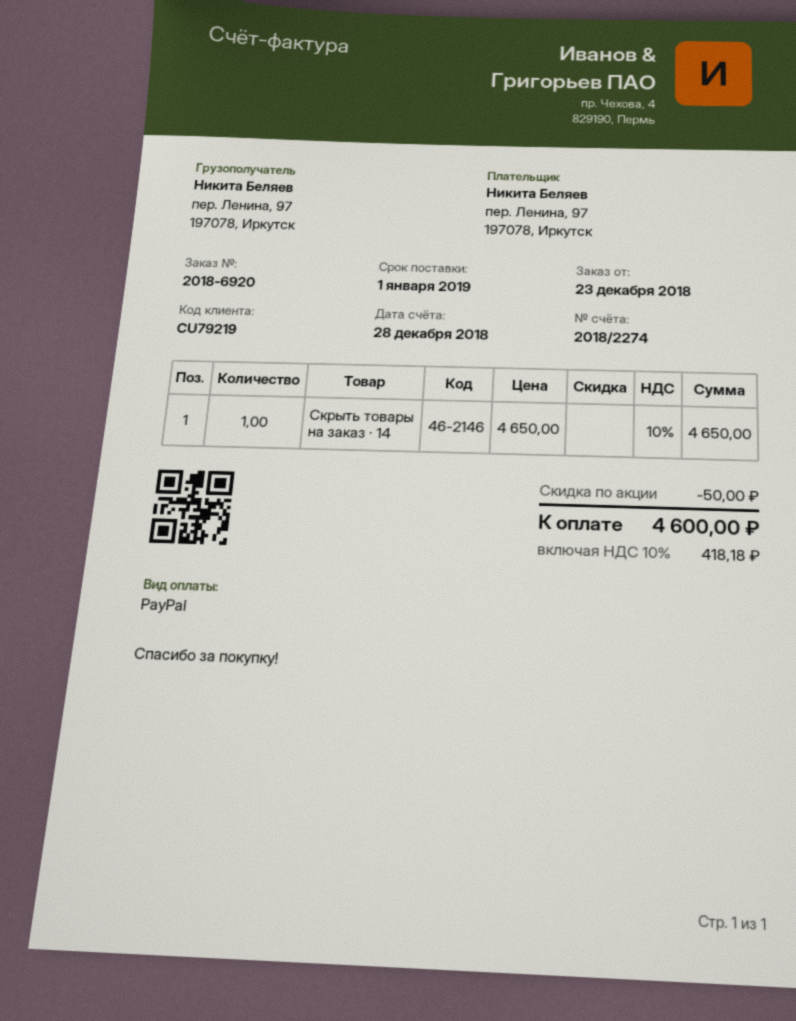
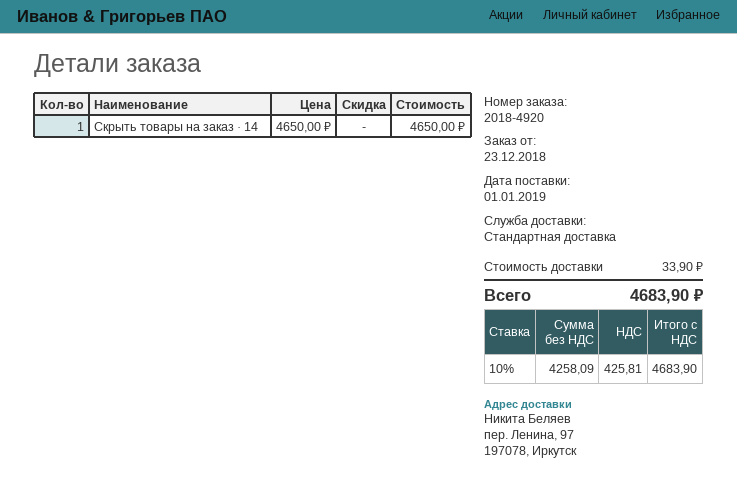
order number: 2018-6920 -> 2018-4920
discount: 50.00 -> none
shipping: none -> 33.90
tax: 10% = 418.18 -> 10% = 425.81
total: 4600.00 -> 4683.90

